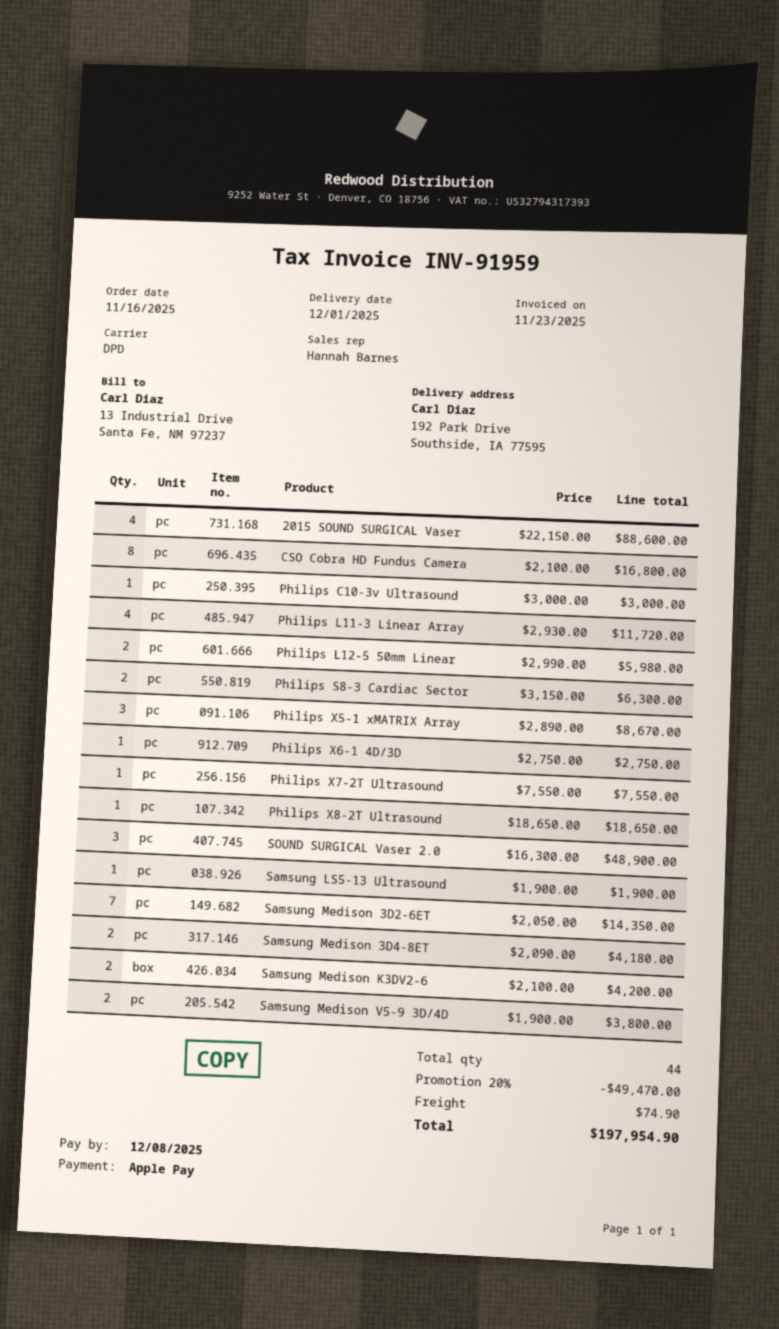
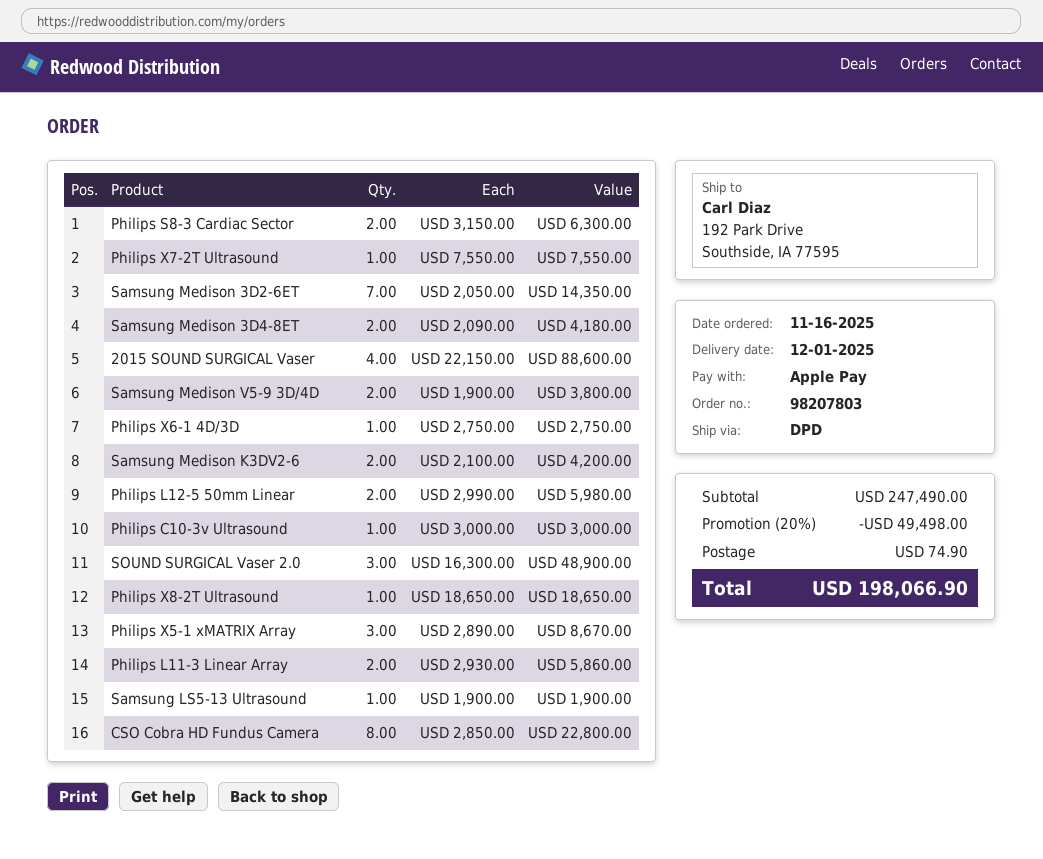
CSO Cobra HD Fundus Camera: 8 x 2100.00 = 16800.00 -> 8 x 2850.00 = 22800.00
Philips L11-3 Linear Array: 4 x 2930.00 = 11720.00 -> 2 x 2930.00 = 5860.00
discount: 20% = 49470.00 -> 20% = 49498.00
total: 197954.90 -> 198066.90

